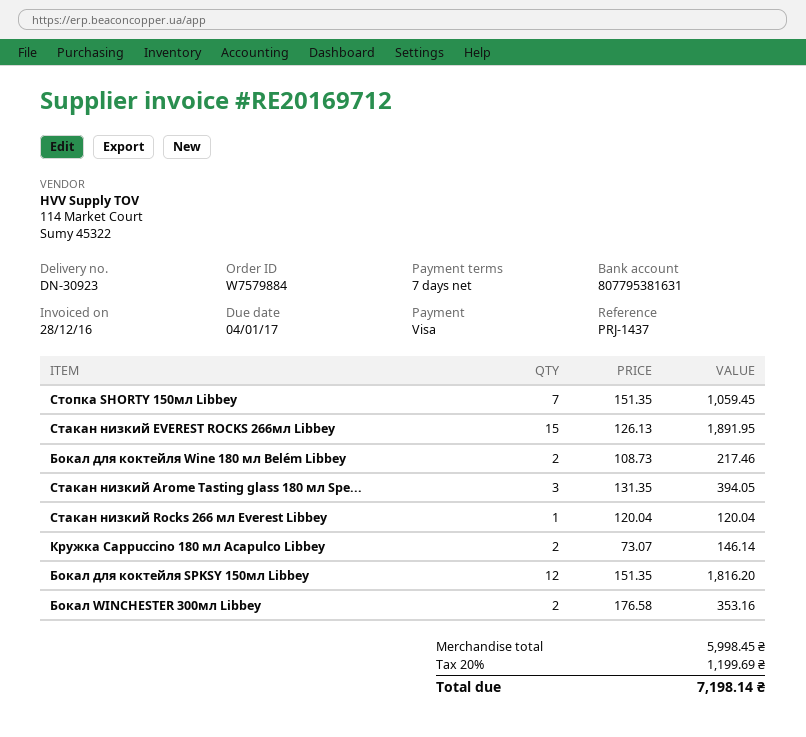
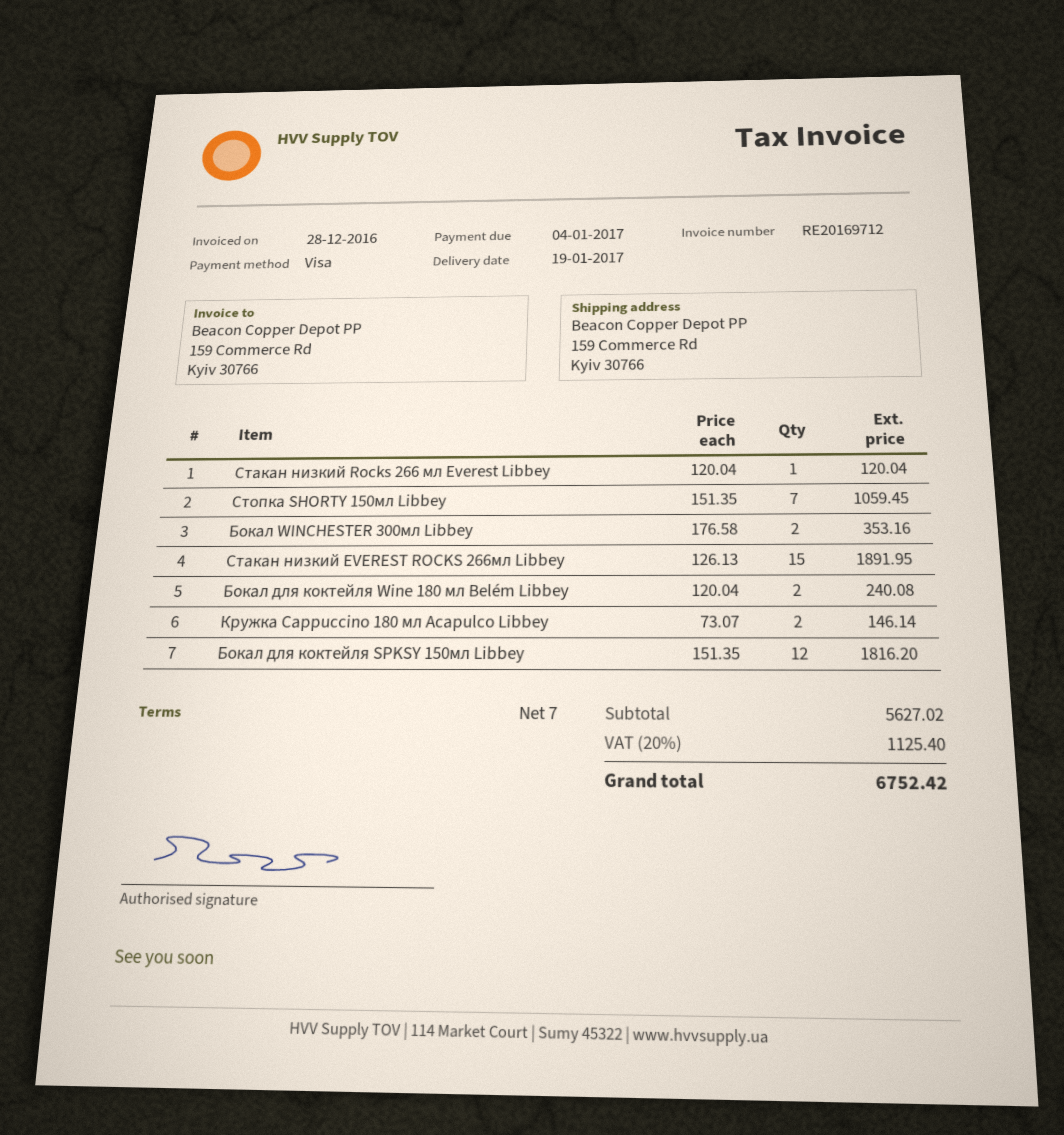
Бокал для коктейля Wine 180 мл Belém Libbey: 2 x 108.73 = 217.46 -> 2 x 120.04 = 240.08
Стакан низкий Arome Tasting glass 180 мл Spe...: 3 x 131.35 = 394.05 -> none
subtotal: 5998.45 -> 5627.02
tax: 20% = 1199.69 -> 20% = 1125.40
total: 7198.14 -> 6752.42

